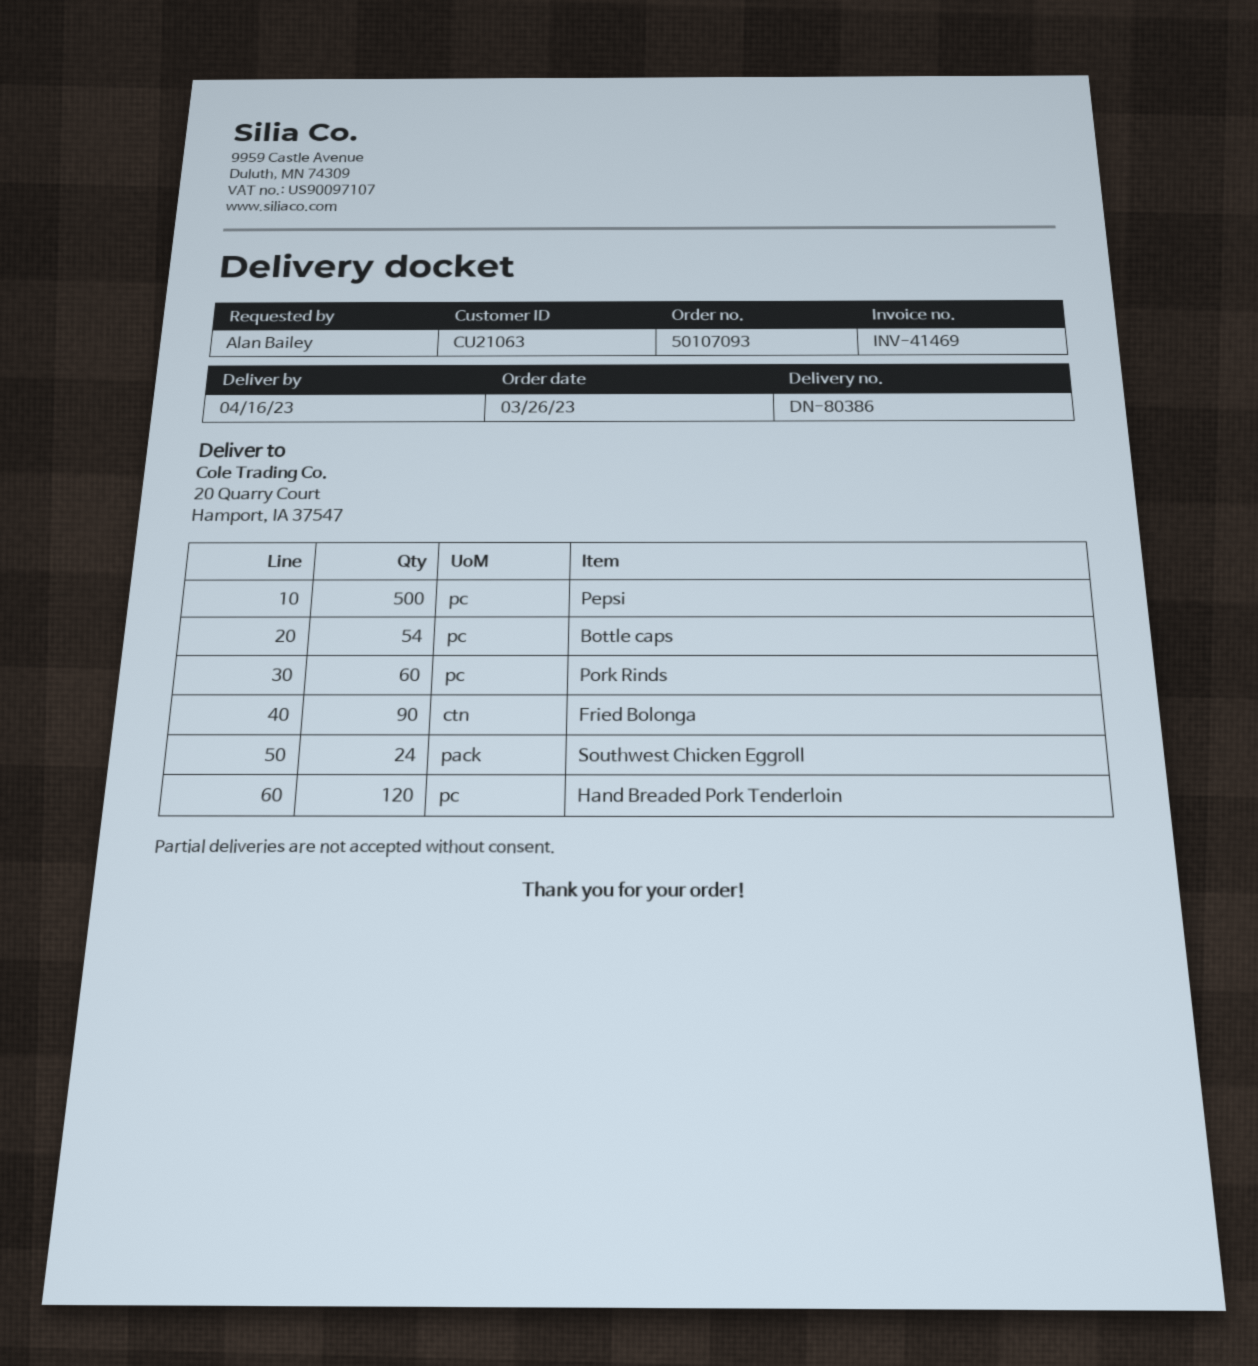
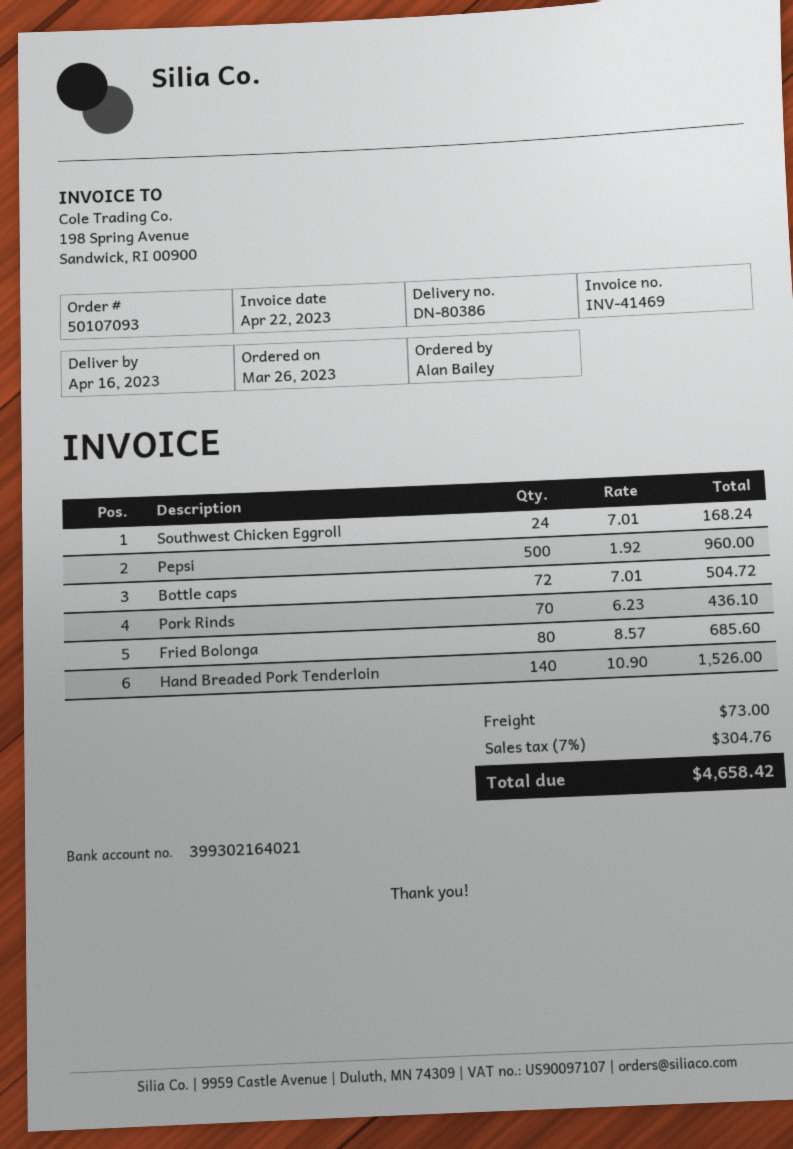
Bottle caps: 54 -> 72
Pork Rinds: 60 -> 70
Fried Bolonga: 90 -> 80
Hand Breaded Pork Tenderloin: 120 -> 140

